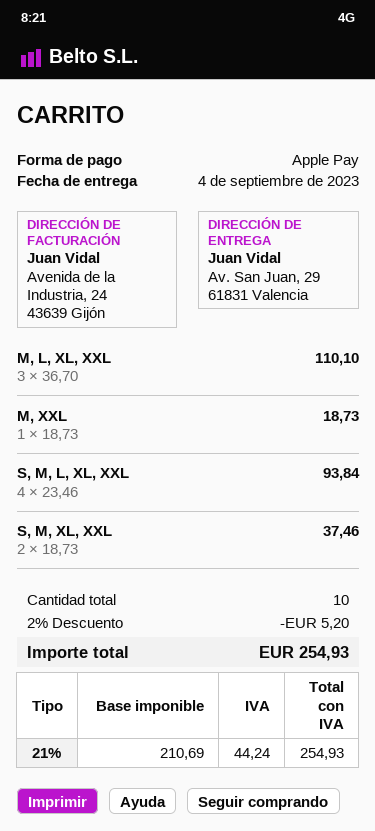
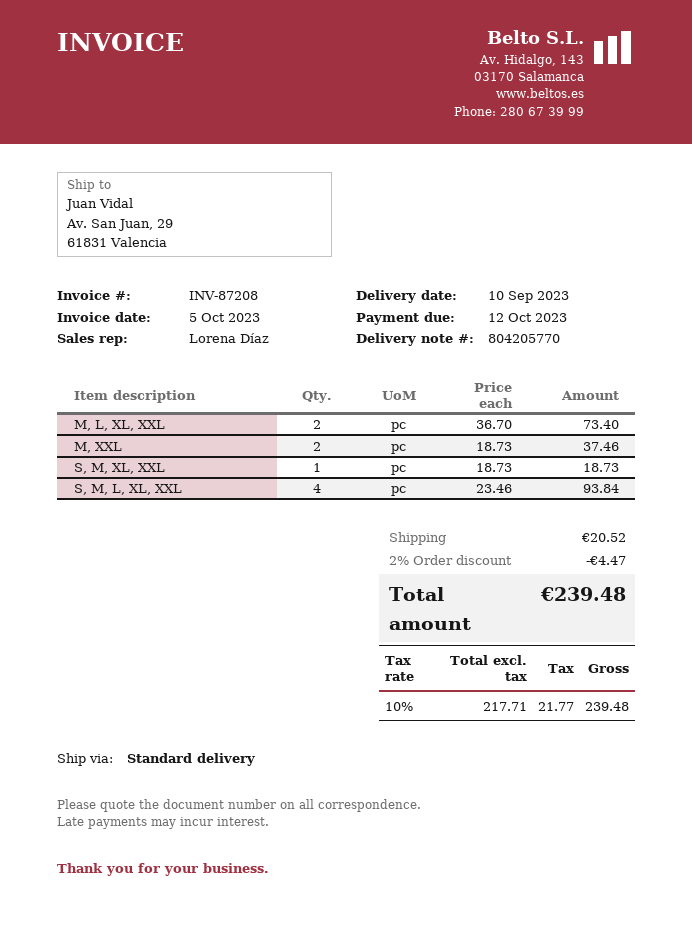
delivery date: 2023-09-04 -> 2023-09-10
M, L, XL, XXL: 3 x 36.70 = 110.10 -> 2 x 36.70 = 73.40
M, XXL: 1 x 18.73 = 18.73 -> 2 x 18.73 = 37.46
S, M, XL, XXL: 2 x 18.73 = 37.46 -> 1 x 18.73 = 18.73
discount: 2% = 5.20 -> 2% = 4.47
shipping: none -> 20.52
net: 210.69 -> 217.71
tax: 21% = 44.24 -> 10% = 21.77
total: 254.93 -> 239.48

